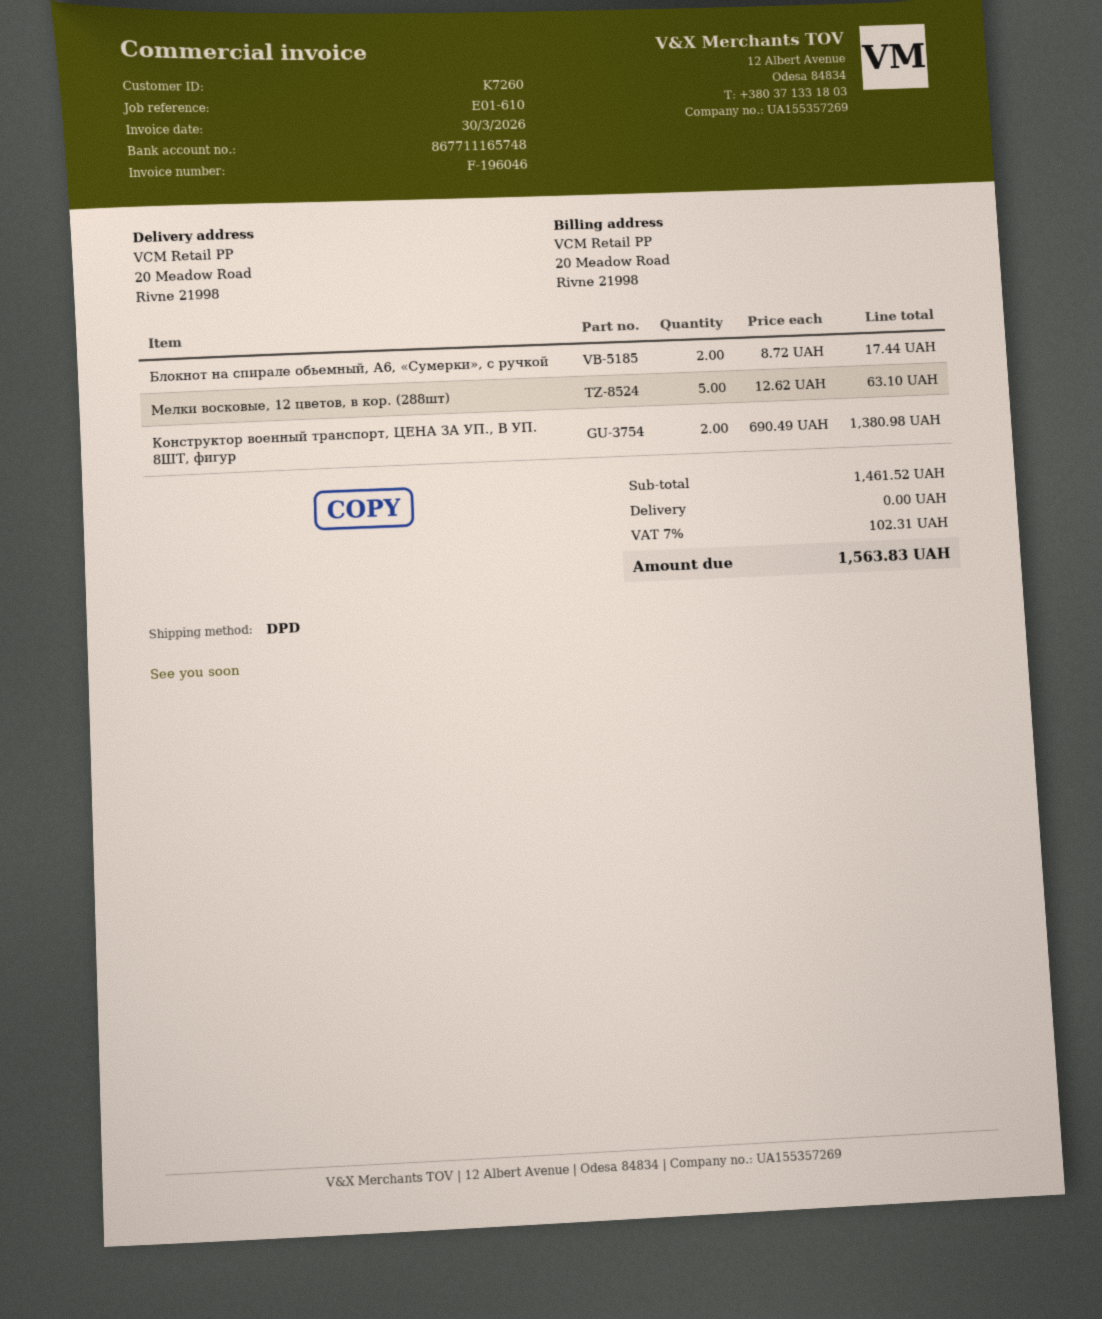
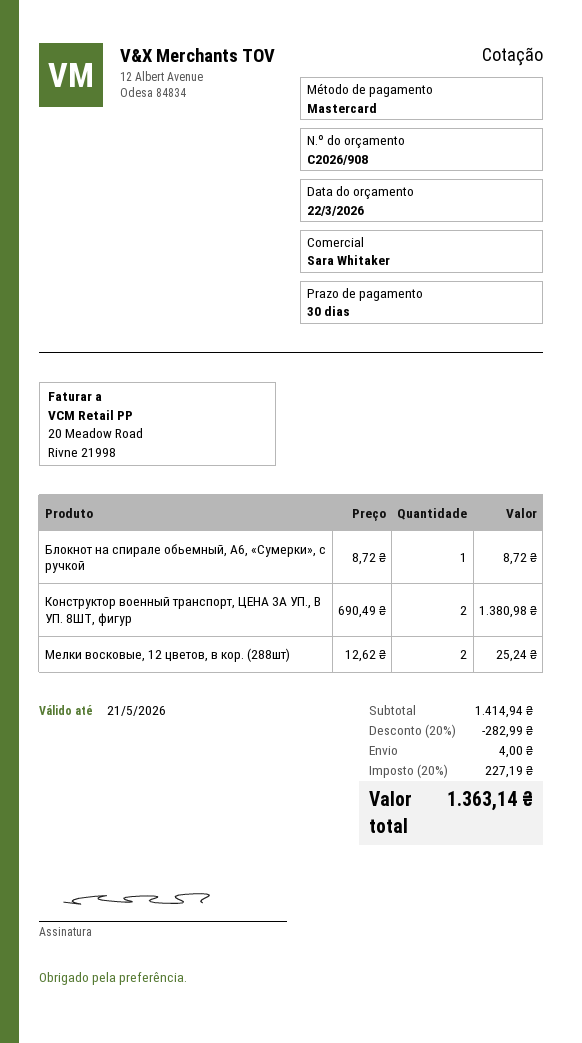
Блокнот на спирале обьемный, А6, «Сумерки», с ручкой: 2 x 8.72 = 17.44 -> 1 x 8.72 = 8.72
Мелки восковые, 12 цветов, в кор. (288шт): 5 x 12.62 = 63.10 -> 2 x 12.62 = 25.24
subtotal: 1461.52 -> 1414.94
discount: none -> 20% = 282.99
shipping: 0.00 -> 4.00
tax: 7% = 102.31 -> 20% = 227.19
total: 1563.83 -> 1363.14

